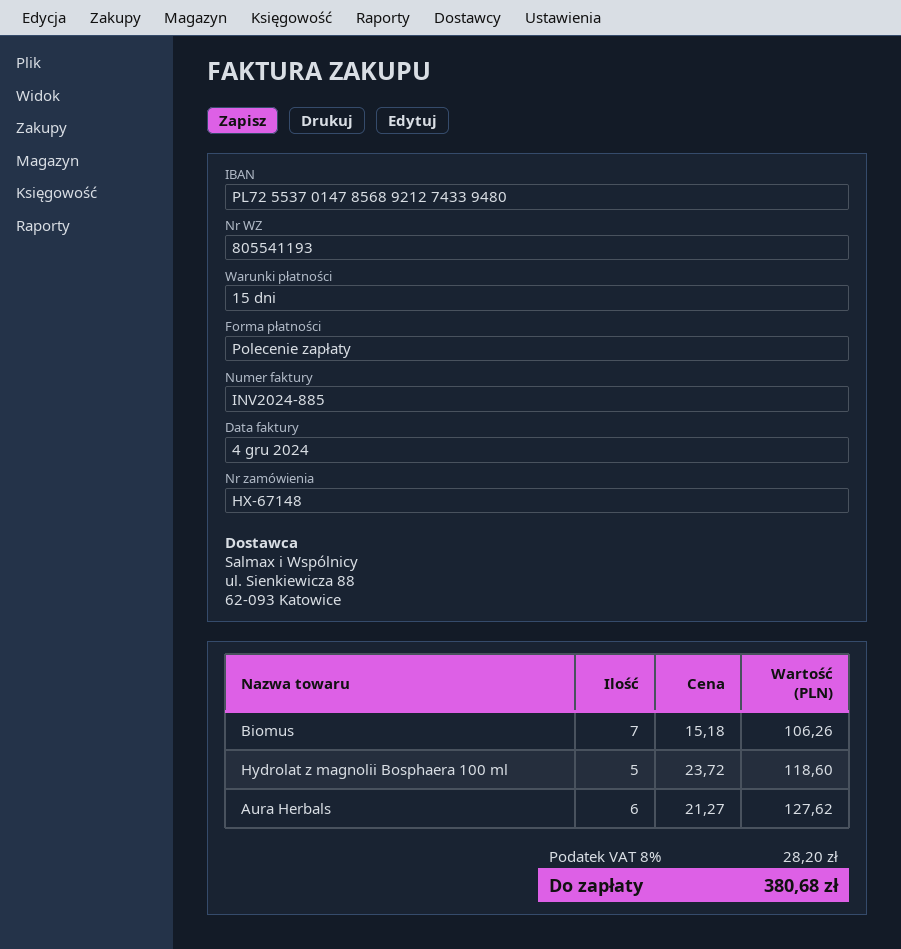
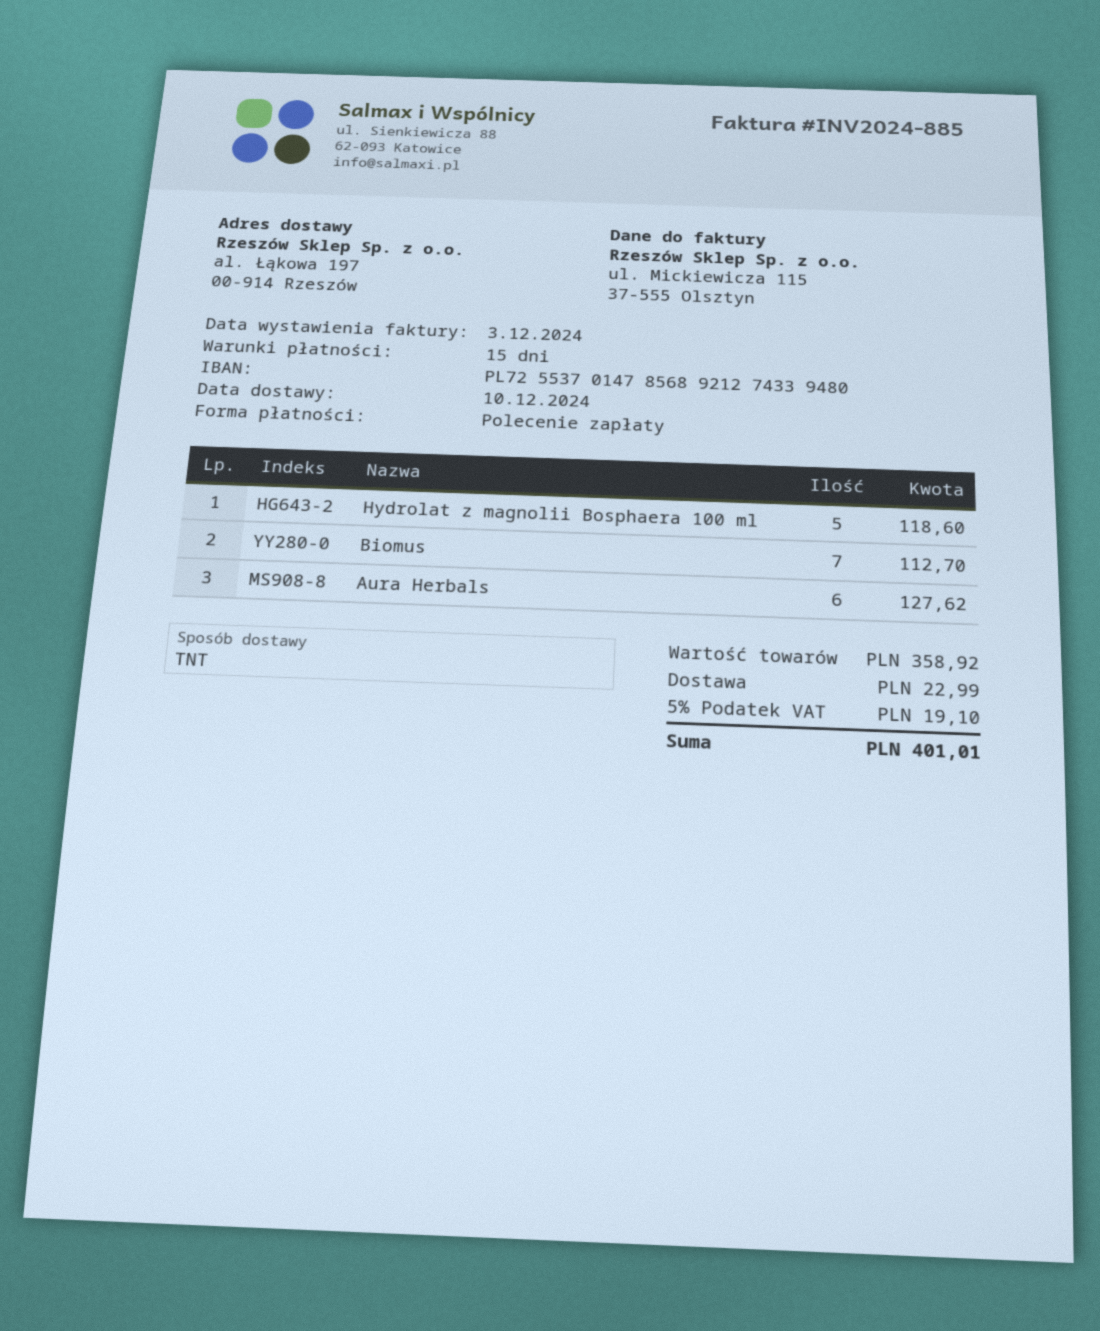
invoice date: 2024-12-04 -> 2024-12-03
Biomus: 7 for 106.26 -> 7 for 112.70
shipping: none -> 22.99
tax: 8% = 28.20 -> 5% = 19.10
total: 380.68 -> 401.01

